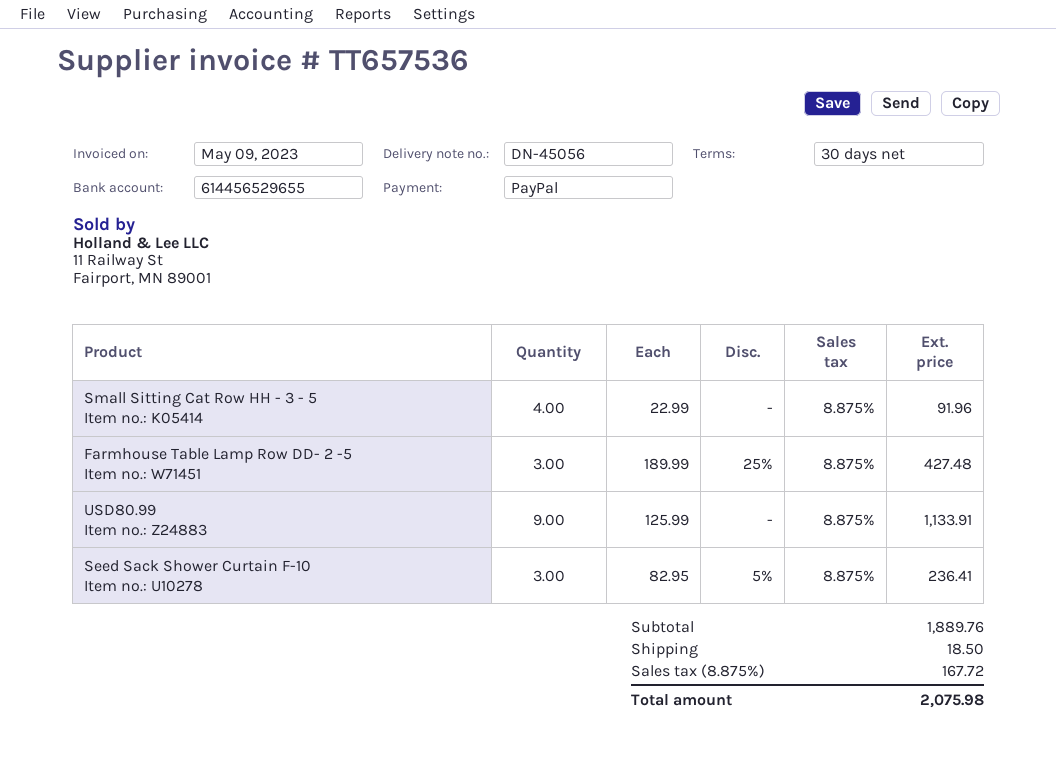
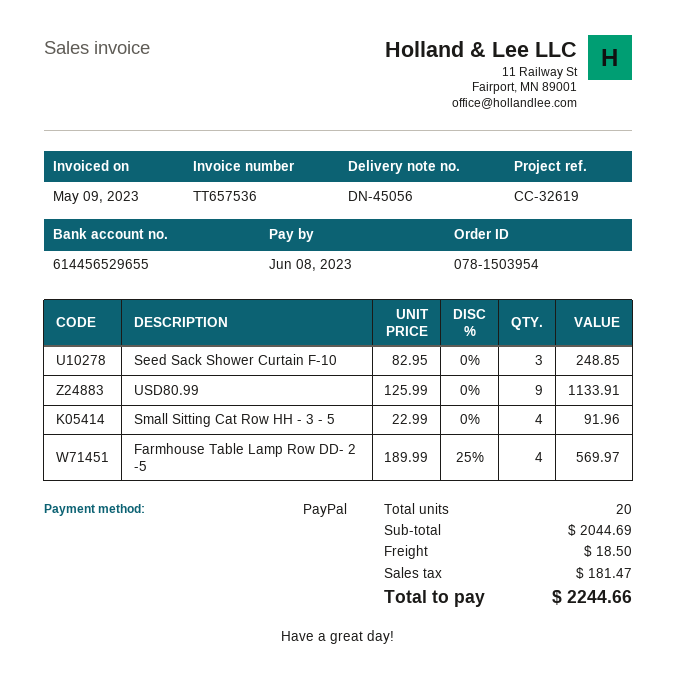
Farmhouse Table Lamp Row DD- 2 -5: 3 x 189.99 - 25% = 427.48 -> 4 x 189.99 - 25% = 569.97
Seed Sack Shower Curtain F-10: 3 x 82.95 - 5% = 236.41 -> 3 x 82.95 = 248.85
subtotal: 1889.76 -> 2044.69
tax: 167.72 -> 181.47
total: 2075.98 -> 2244.66

